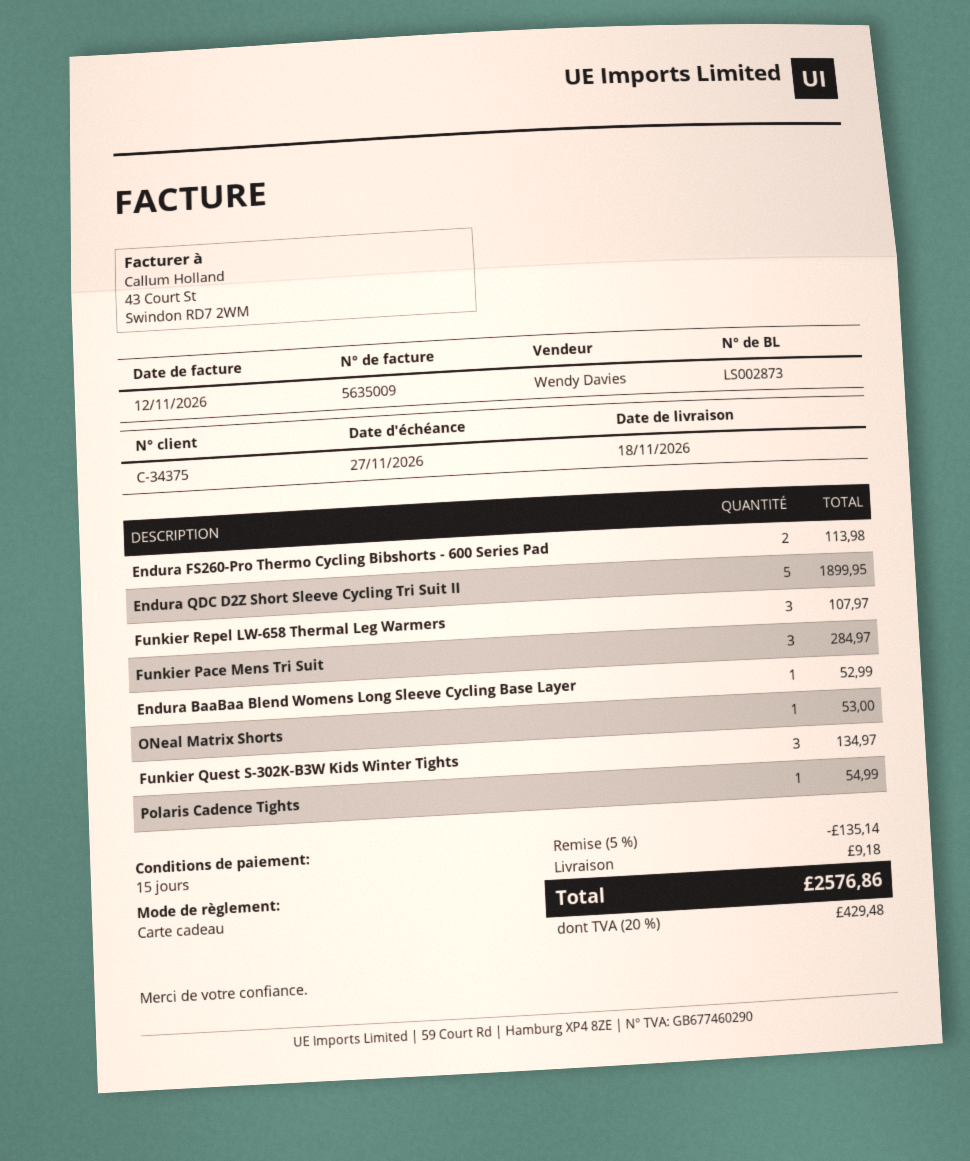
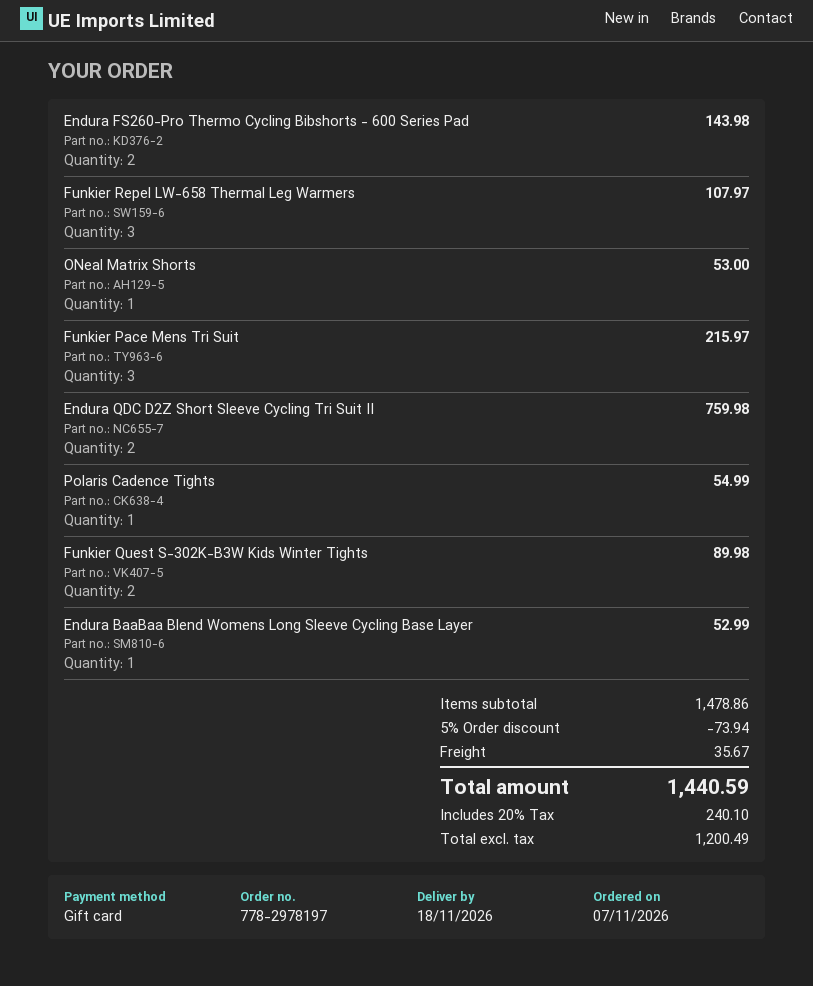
Endura FS260-Pro Thermo Cycling Bibshorts - 600 Series Pad: 2 for 113.98 -> 2 for 143.98
Endura QDC D2Z Short Sleeve Cycling Tri Suit II: 5 for 1899.95 -> 2 for 759.98
Funkier Pace Mens Tri Suit: 3 for 284.97 -> 3 for 215.97
Funkier Quest S-302K-B3W Kids Winter Tights: 3 for 134.97 -> 2 for 89.98
discount: 5% = 135.14 -> 5% = 73.94
shipping: 9.18 -> 35.67
tax: 20% = 429.48 -> 20% = 240.10
total: 2576.86 -> 1440.59

